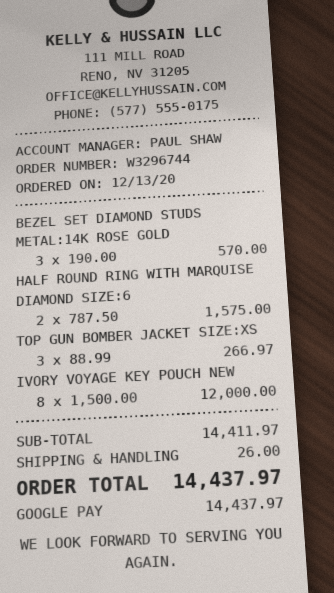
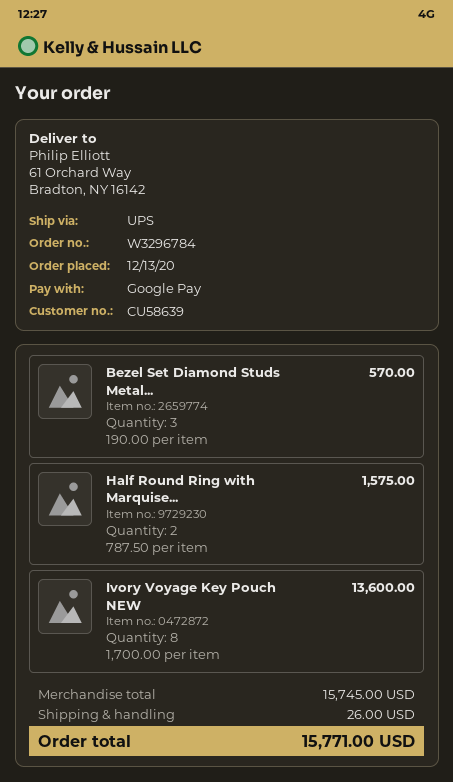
order number: W3296744 -> W3296784
TOP GUN BOMBER JACKET SIZE:XS: 3 x 88.99 = 266.97 -> none
IVORY VOYAGE KEY POUCH NEW: 8 x 1500.00 = 12000.00 -> 8 x 1700.00 = 13600.00
subtotal: 14411.97 -> 15745.00
total: 14437.97 -> 15771.00

